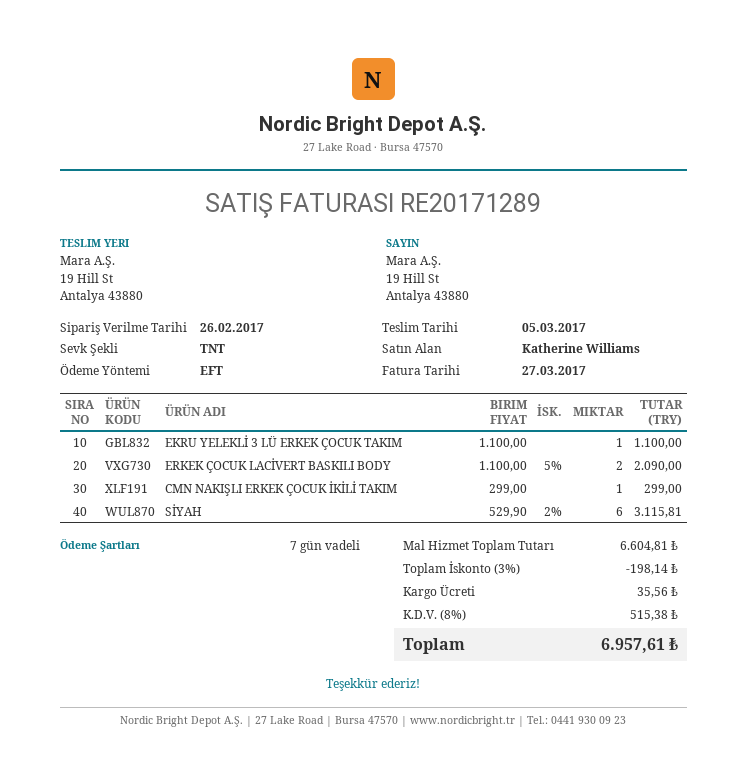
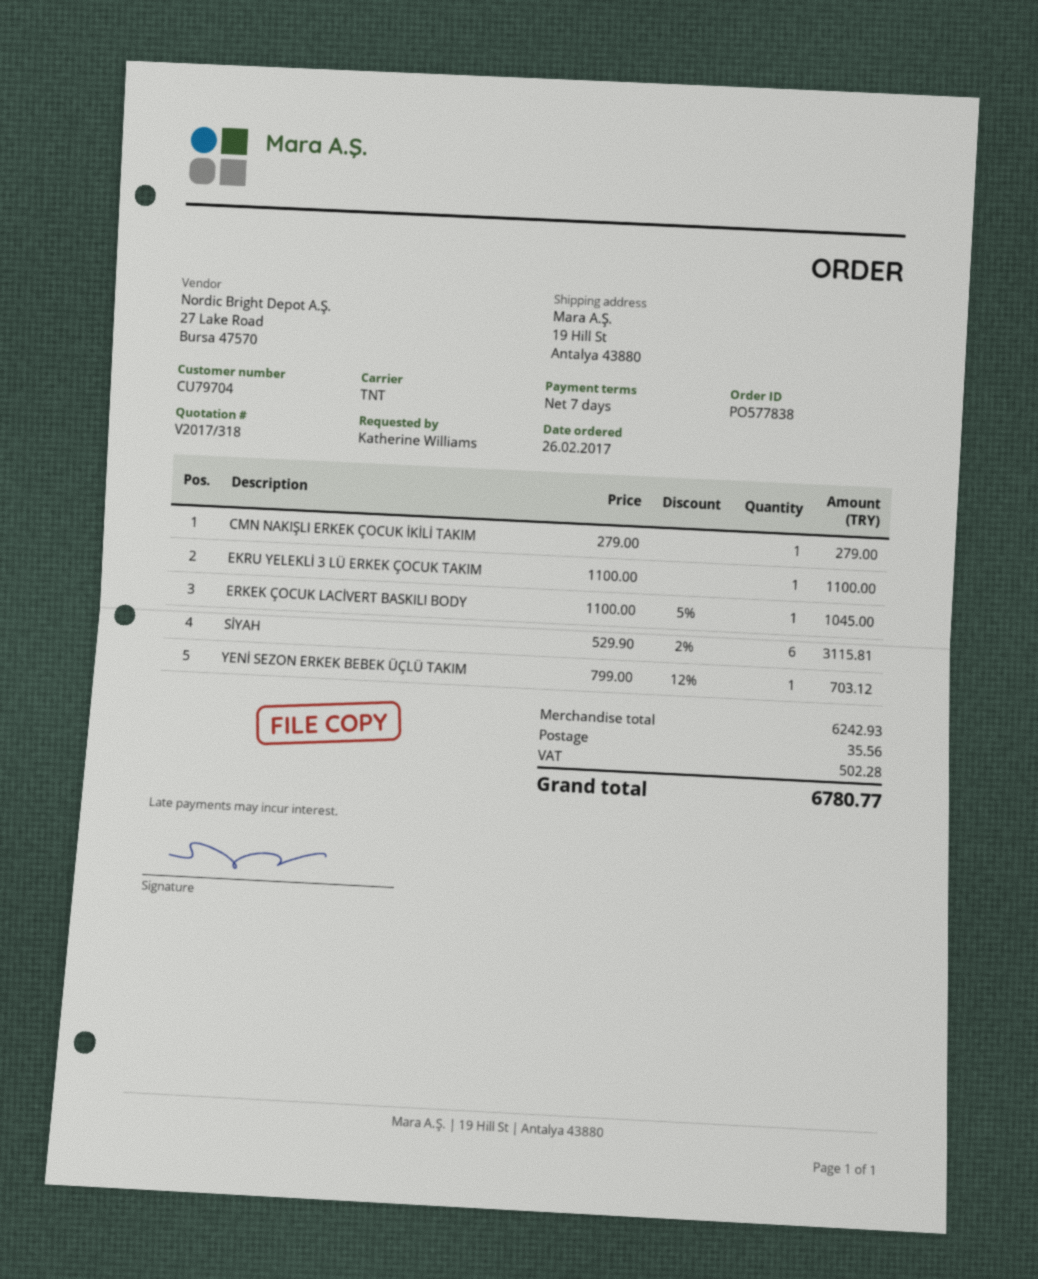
ERKEK ÇOCUK LACİVERT BASKILI BODY: 2 x 1100.00 - 5% = 2090.00 -> 1 x 1100.00 - 5% = 1045.00
CMN NAKIŞLI ERKEK ÇOCUK İKİLİ TAKIM: 1 x 299.00 = 299.00 -> 1 x 279.00 = 279.00
YENİ SEZON ERKEK BEBEK ÜÇLÜ TAKIM: none -> 1 x 799.00 - 12% = 703.12
subtotal: 6604.81 -> 6242.93
discount: 3% = 198.14 -> none
tax: 515.38 -> 502.28
total: 6957.61 -> 6780.77

